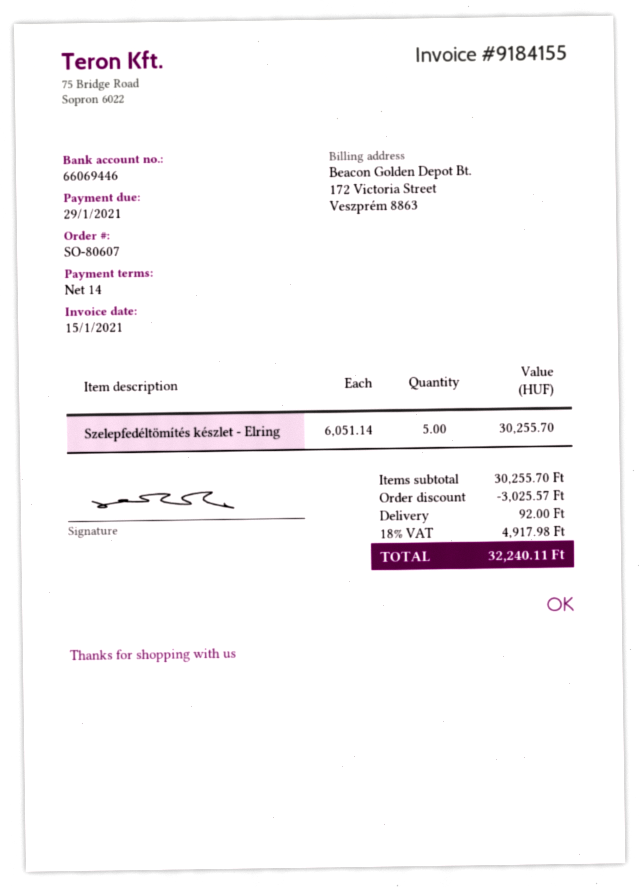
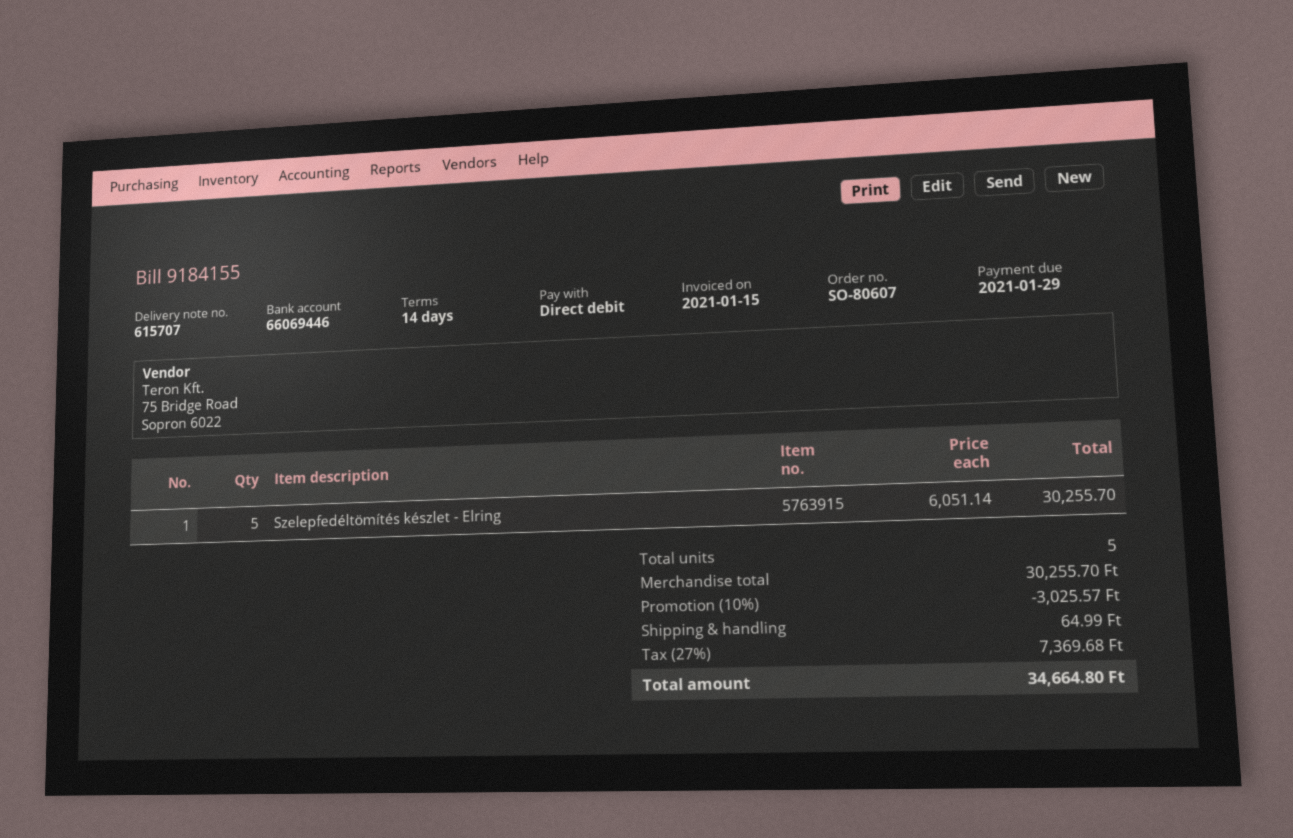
shipping: 92.00 -> 64.99
tax: 18% = 4917.98 -> 27% = 7369.68
total: 32240.11 -> 34664.80

